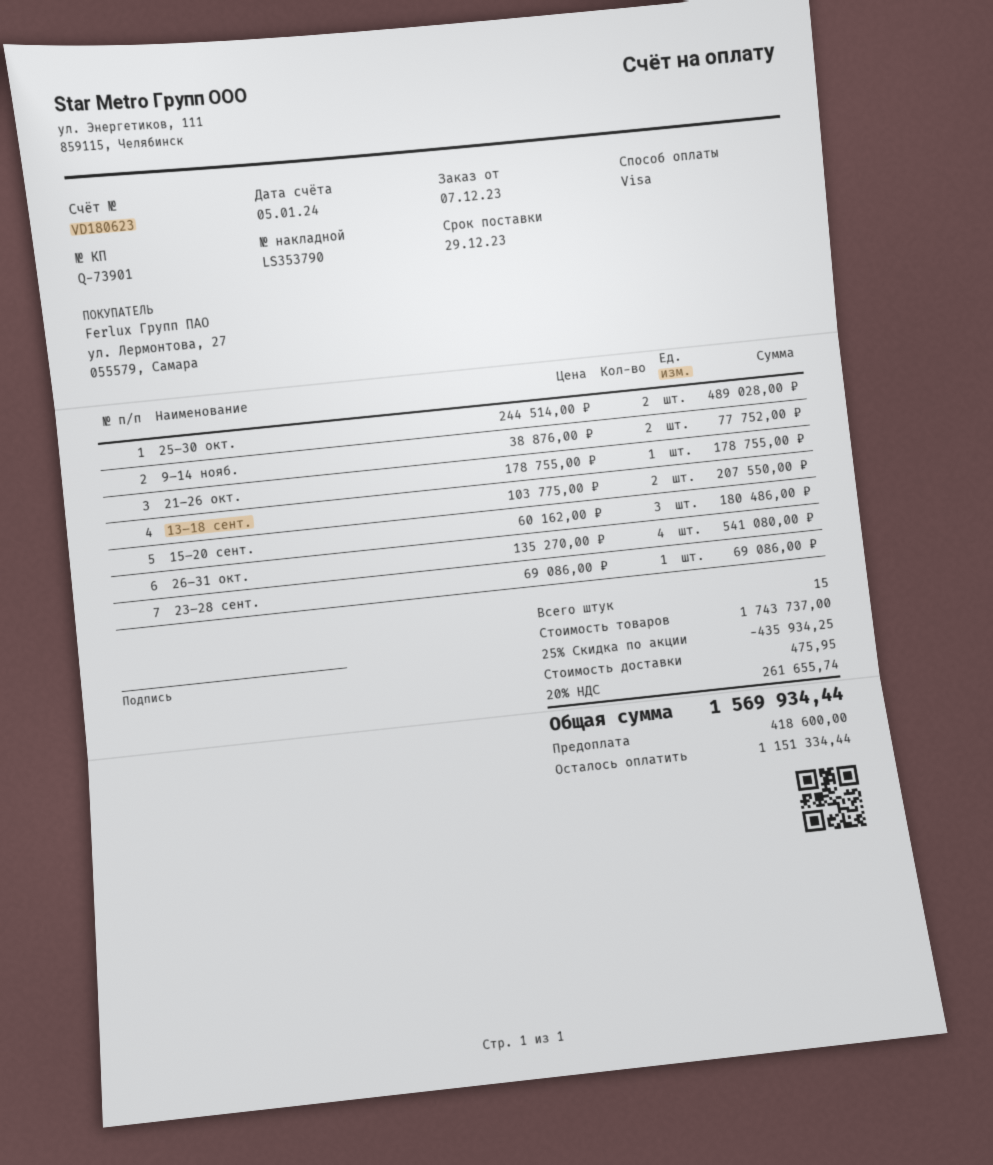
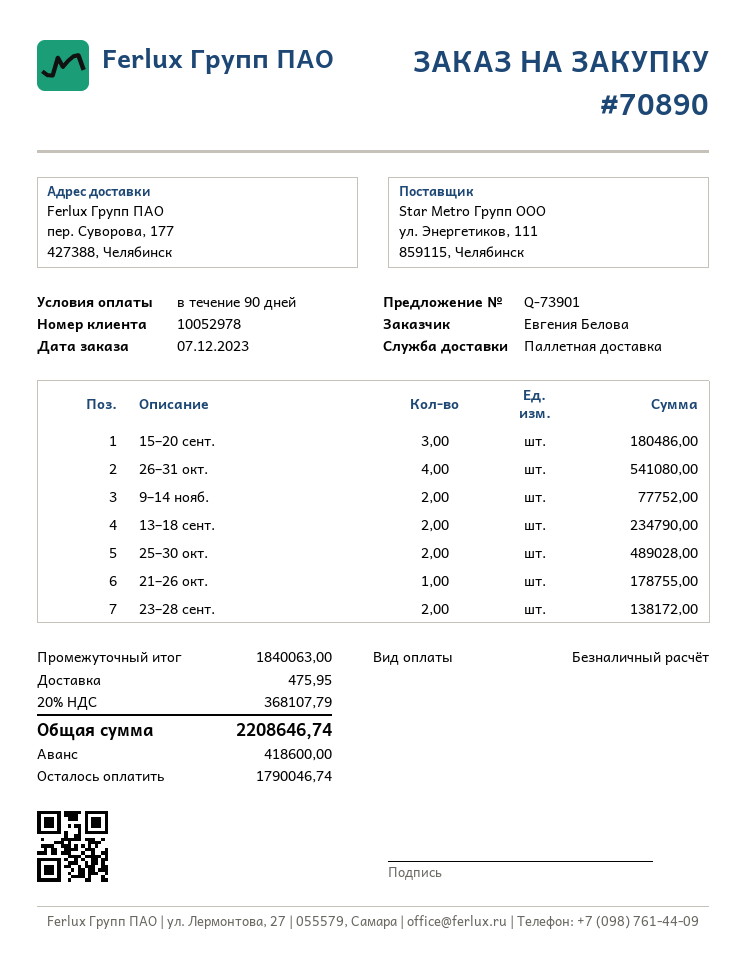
payment method: Visa -> bank transfer
13–18 сент.: 2 for 207550.00 -> 2 for 234790.00
23–28 сент.: 1 for 69086.00 -> 2 for 138172.00
subtotal: 1743737.00 -> 1840063.00
discount: 25% = 435934.25 -> none
tax: 20% = 261655.74 -> 20% = 368107.79
total: 1569934.44 -> 2208646.74
balance: 1151334.44 -> 1790046.74

